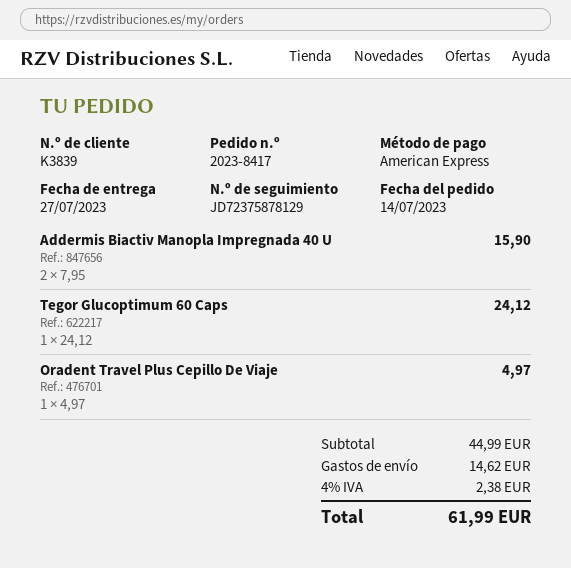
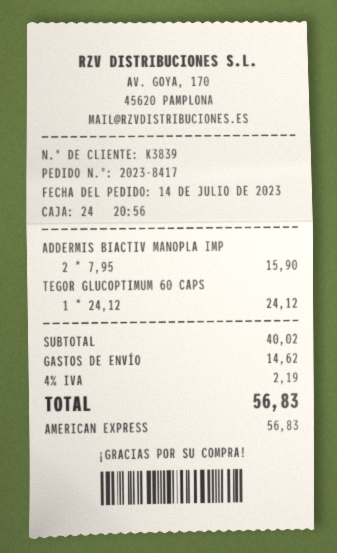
Oradent Travel Plus Cepillo De Viaje: 1 x 4.97 = 4.97 -> none
subtotal: 44.99 -> 40.02
tax: 4% = 2.38 -> 4% = 2.19
total: 61.99 -> 56.83

